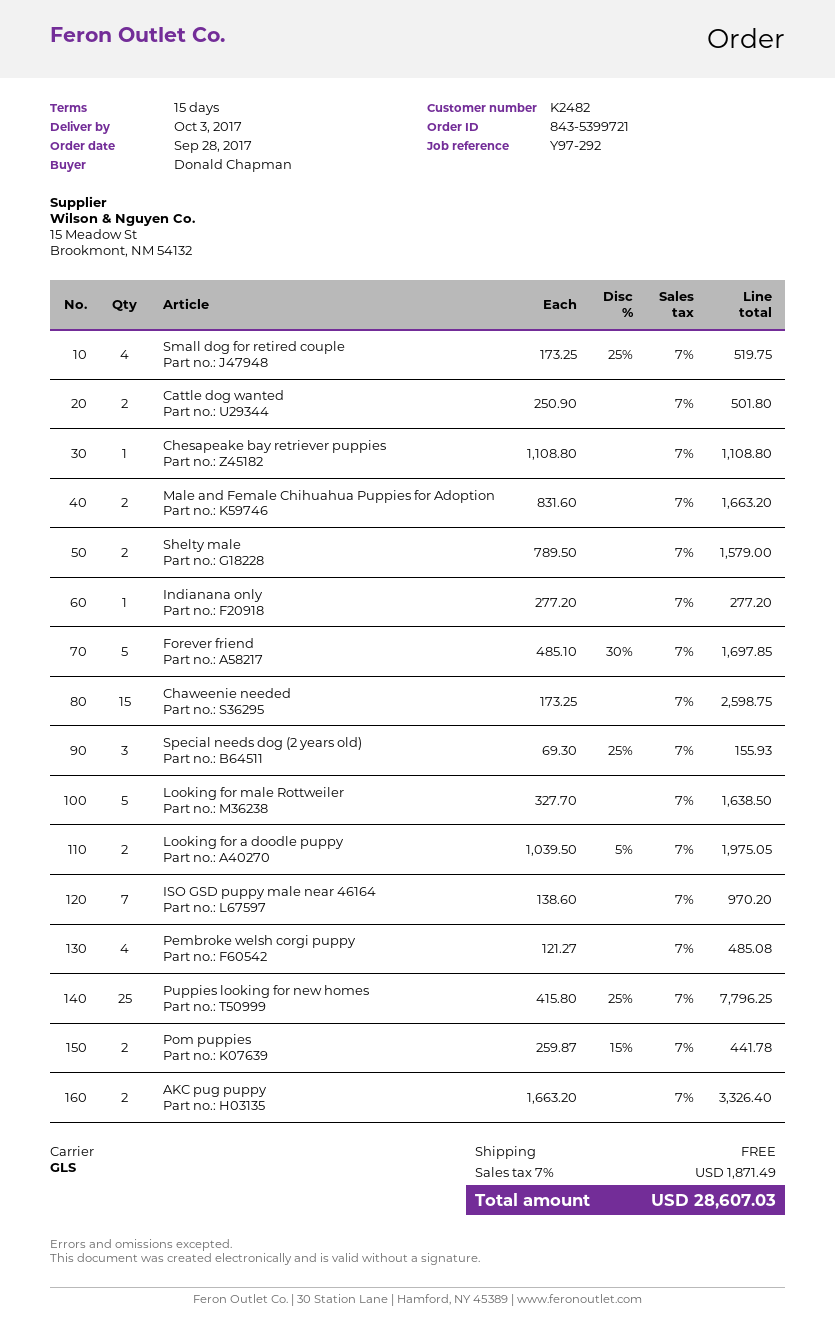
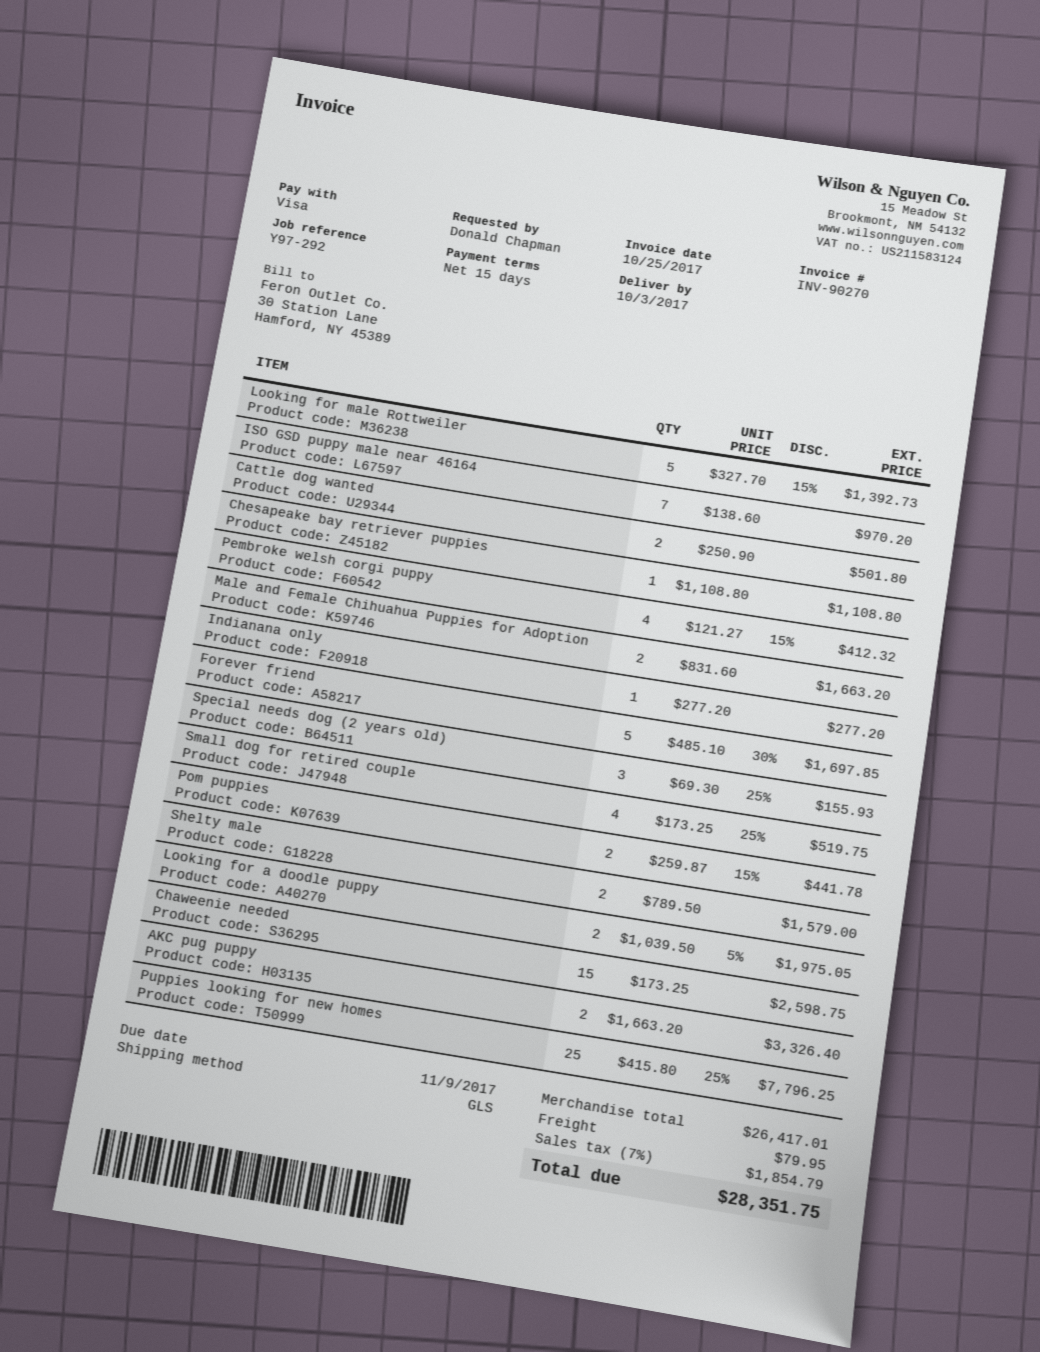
Looking for male Rottweiler: 5 x 327.70 = 1638.50 -> 5 x 327.70 - 15% = 1392.73
Pembroke welsh corgi puppy: 4 x 121.27 = 485.08 -> 4 x 121.27 - 15% = 412.32
shipping: 0.00 -> 79.95
tax: 7% = 1871.49 -> 7% = 1854.79
total: 28607.03 -> 28351.75

